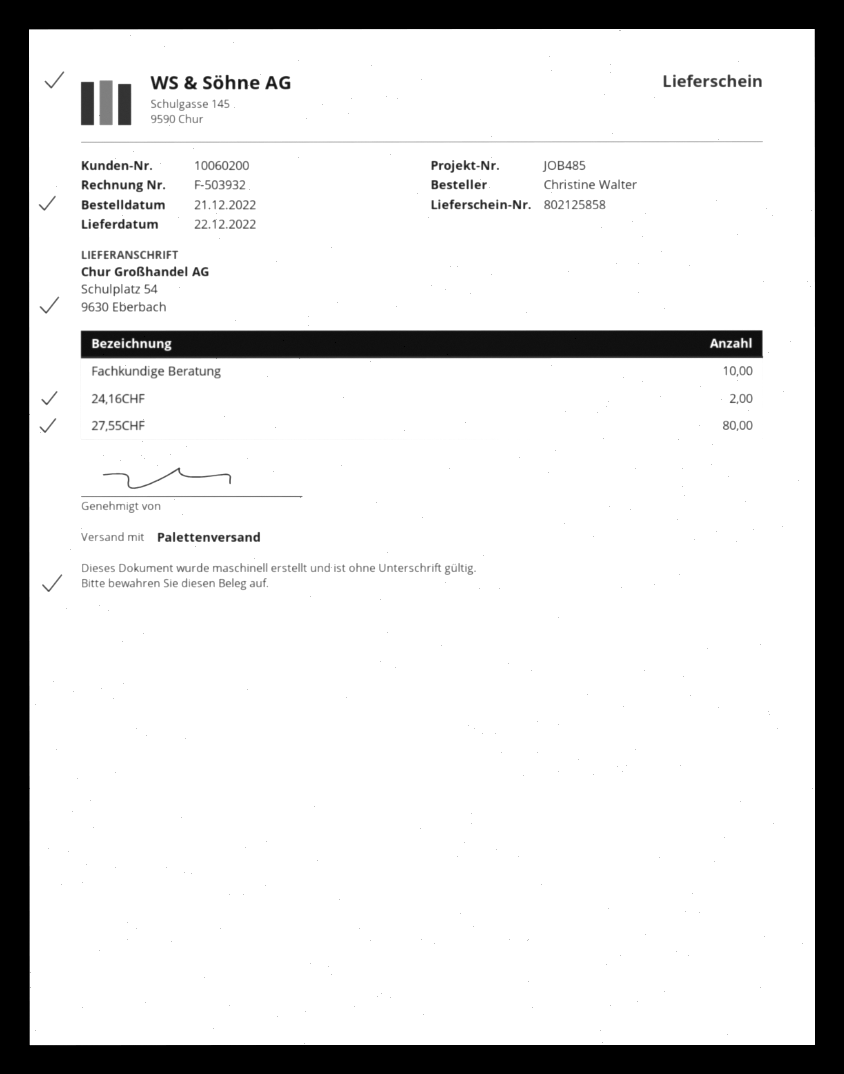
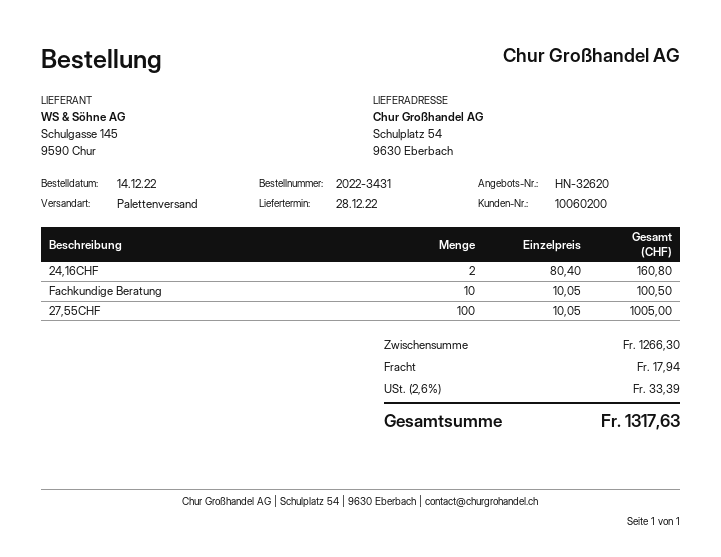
order date: 2022-12-21 -> 2022-12-14
delivery date: 2022-12-22 -> 2022-12-28
27,55CHF: 80 -> 100

